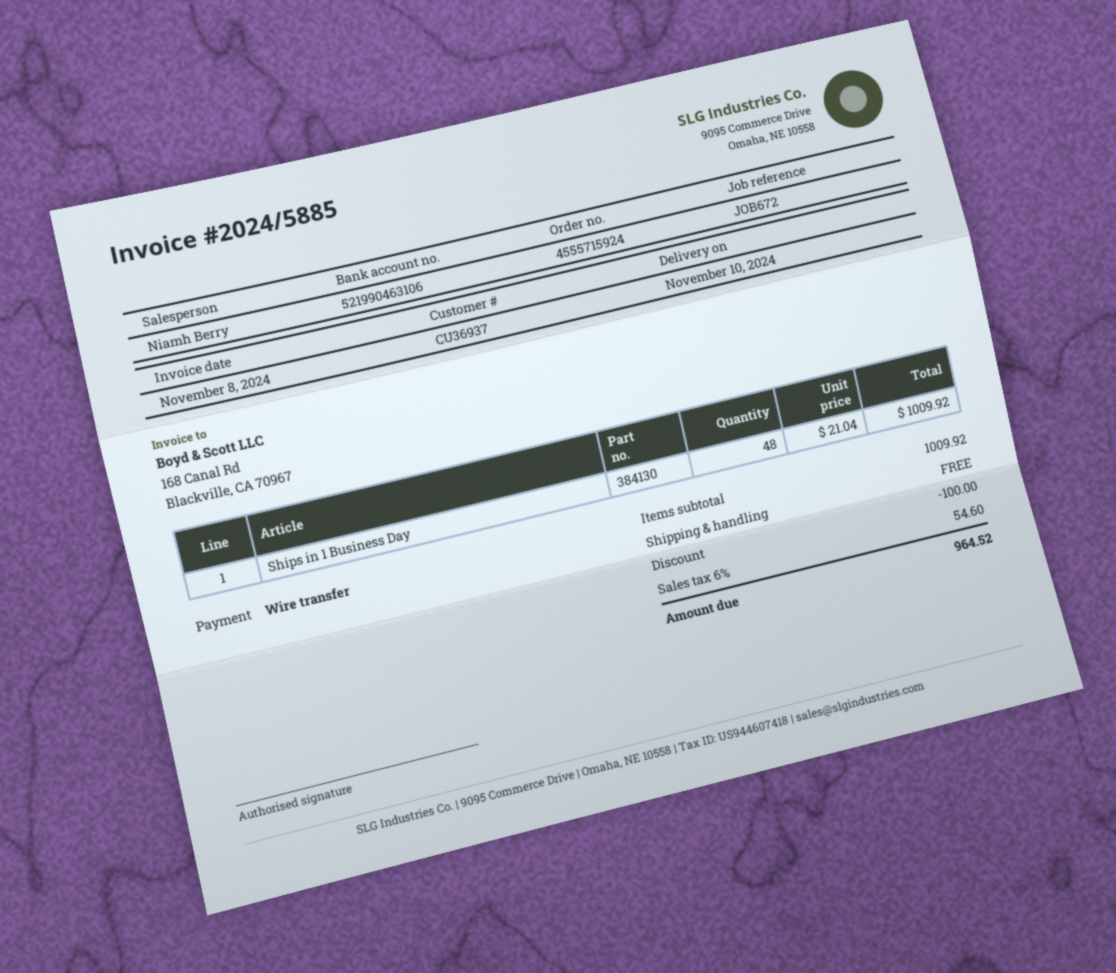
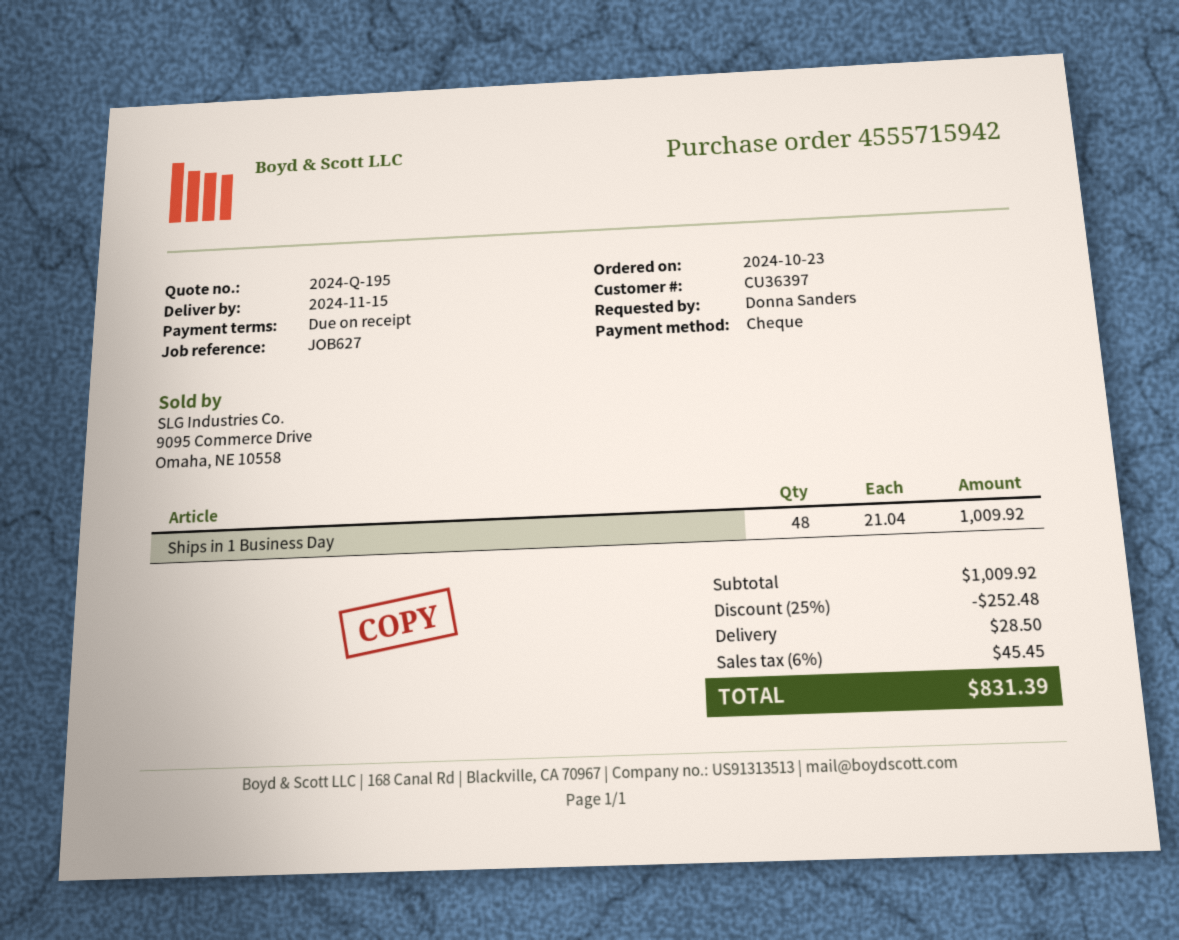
order number: 4555715924 -> 4555715942
delivery date: 2024-11-10 -> 2024-11-15
customer number: CU36937 -> CU36397
reference: JOB672 -> JOB627
payment method: bank transfer -> cheque
discount: 100.00 -> 252.48
shipping: 0.00 -> 28.50
tax: 6% = 54.60 -> 6% = 45.45
total: 964.52 -> 831.39

